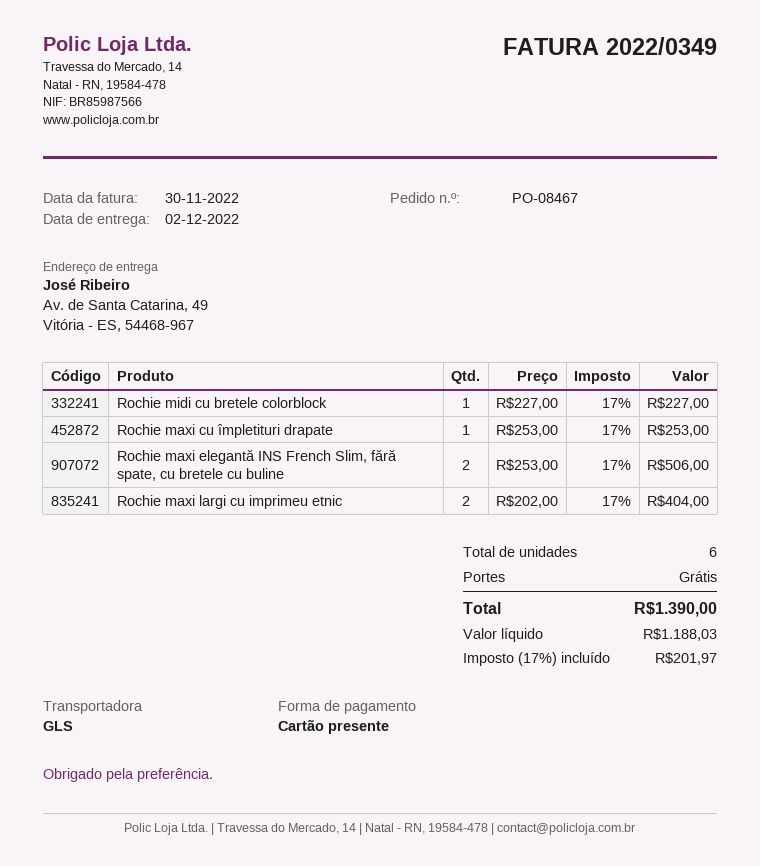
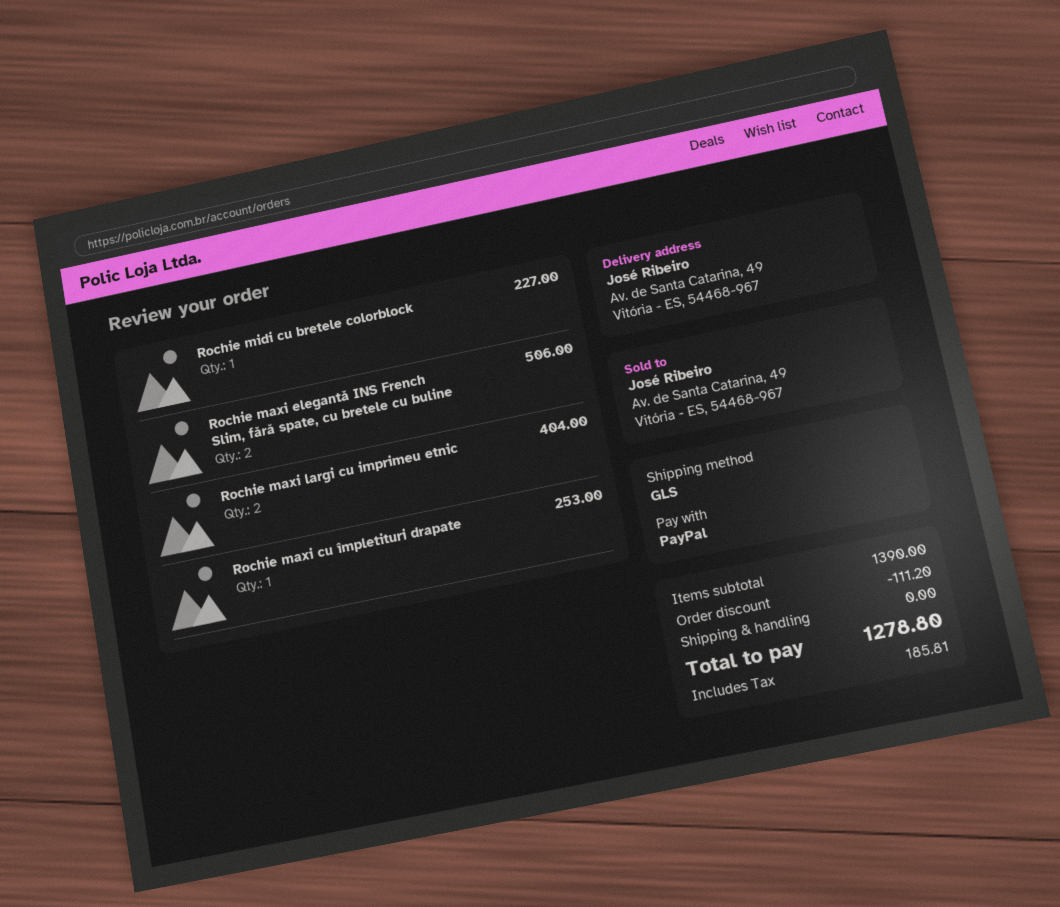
payment method: gift card -> PayPal
discount: none -> 111.20
tax: 201.97 -> 185.81
total: 1390.00 -> 1278.80

